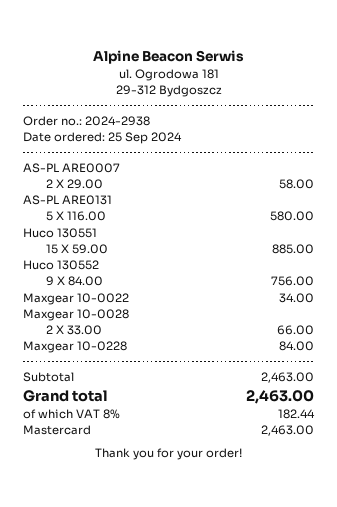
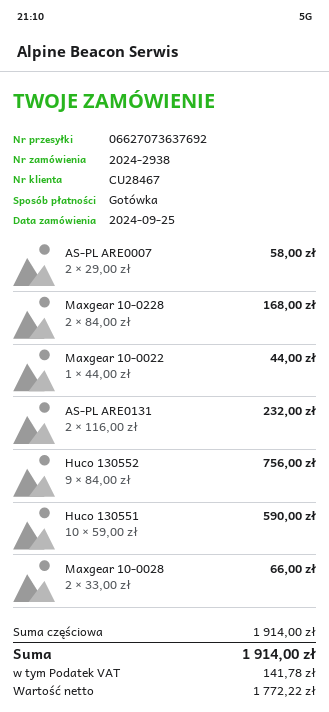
payment method: Mastercard -> cash
AS-PL ARE0131: 5 x 116.00 = 580.00 -> 2 x 116.00 = 232.00
Huco 130551: 15 x 59.00 = 885.00 -> 10 x 59.00 = 590.00
Maxgear 10-0022: 1 x 34.00 = 34.00 -> 1 x 44.00 = 44.00
Maxgear 10-0228: 1 x 84.00 = 84.00 -> 2 x 84.00 = 168.00
subtotal: 2463.00 -> 1914.00
tax: 182.44 -> 141.78
total: 2463.00 -> 1914.00

